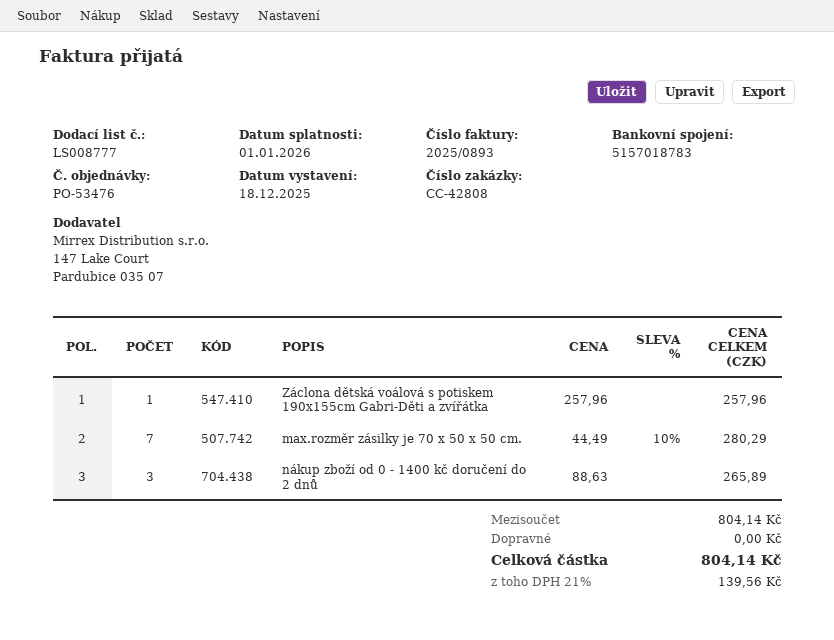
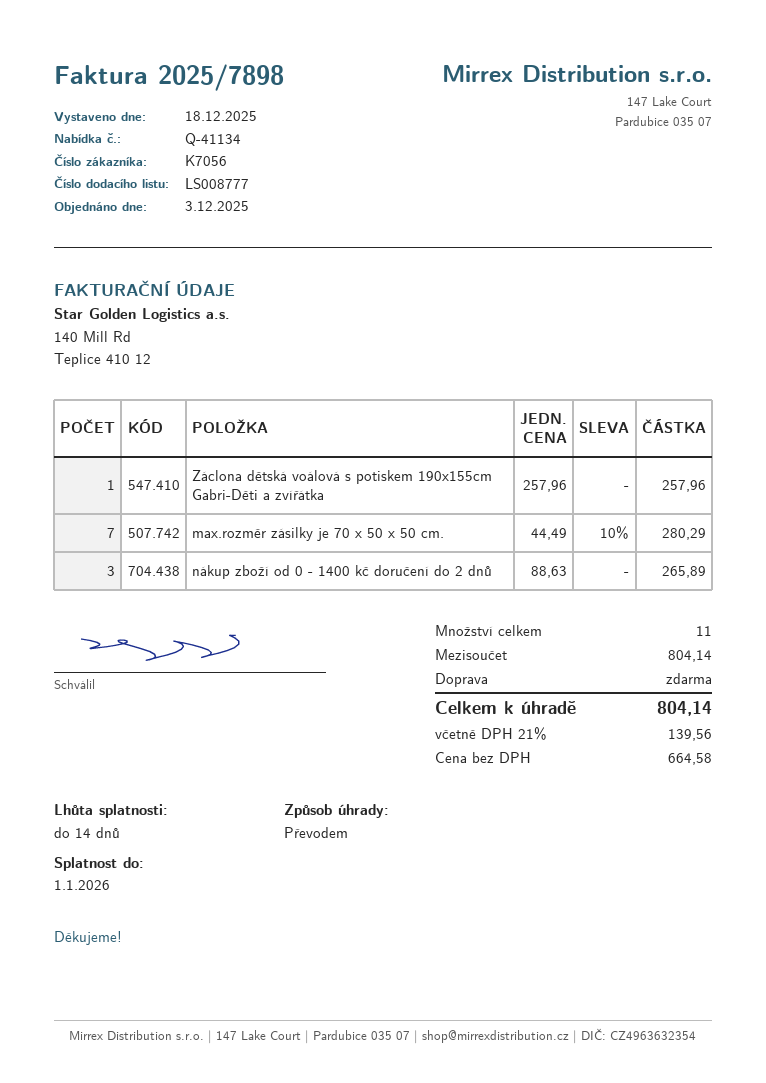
invoice number: 2025/0893 -> 2025/7898

